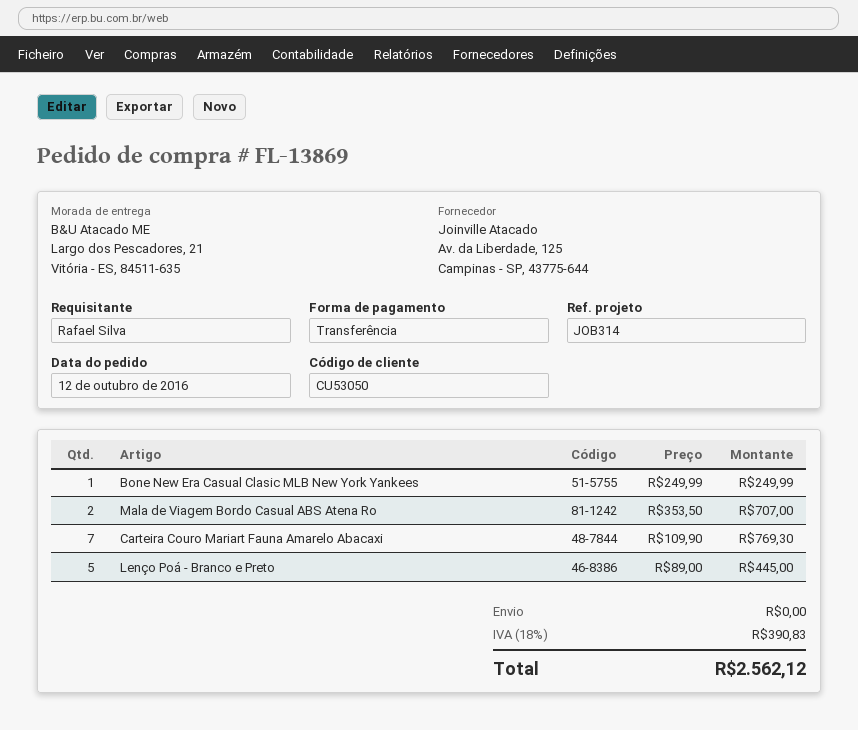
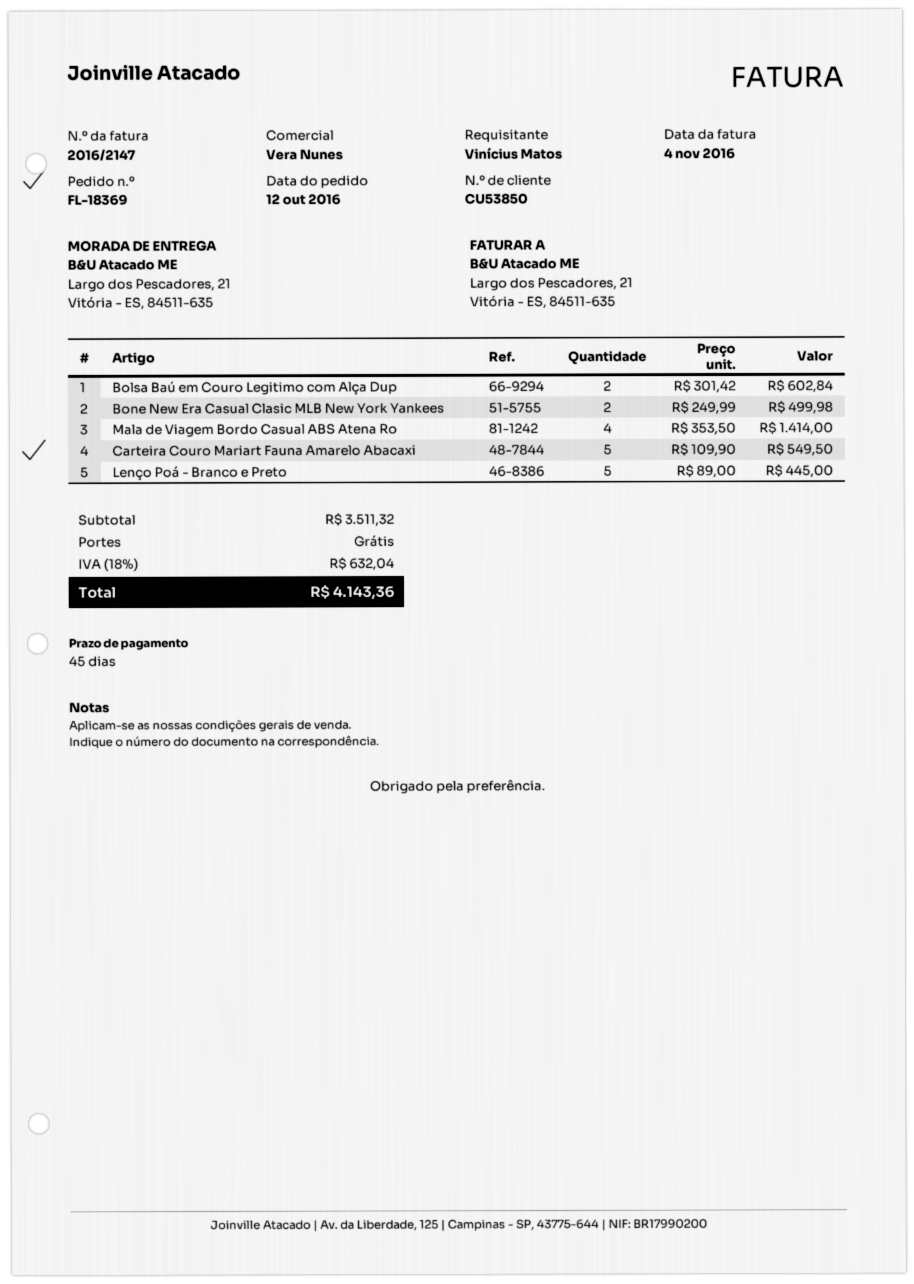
order number: FL-13869 -> FL-18369
customer number: CU53050 -> CU53850
ordered by: Rafael Silva -> Vinícius Matos
Bone New Era Casual Clasic MLB New York Yankees: 1 x 249.99 = 249.99 -> 2 x 249.99 = 499.98
Mala de Viagem Bordo Casual ABS Atena Ro: 2 x 353.50 = 707.00 -> 4 x 353.50 = 1414.00
Carteira Couro Mariart Fauna Amarelo Abacaxi: 7 x 109.90 = 769.30 -> 5 x 109.90 = 549.50
Bolsa Baú em Couro Legitimo com Alça Dup: none -> 2 x 301.42 = 602.84
tax: 18% = 390.83 -> 18% = 632.04
total: 2562.12 -> 4143.36

